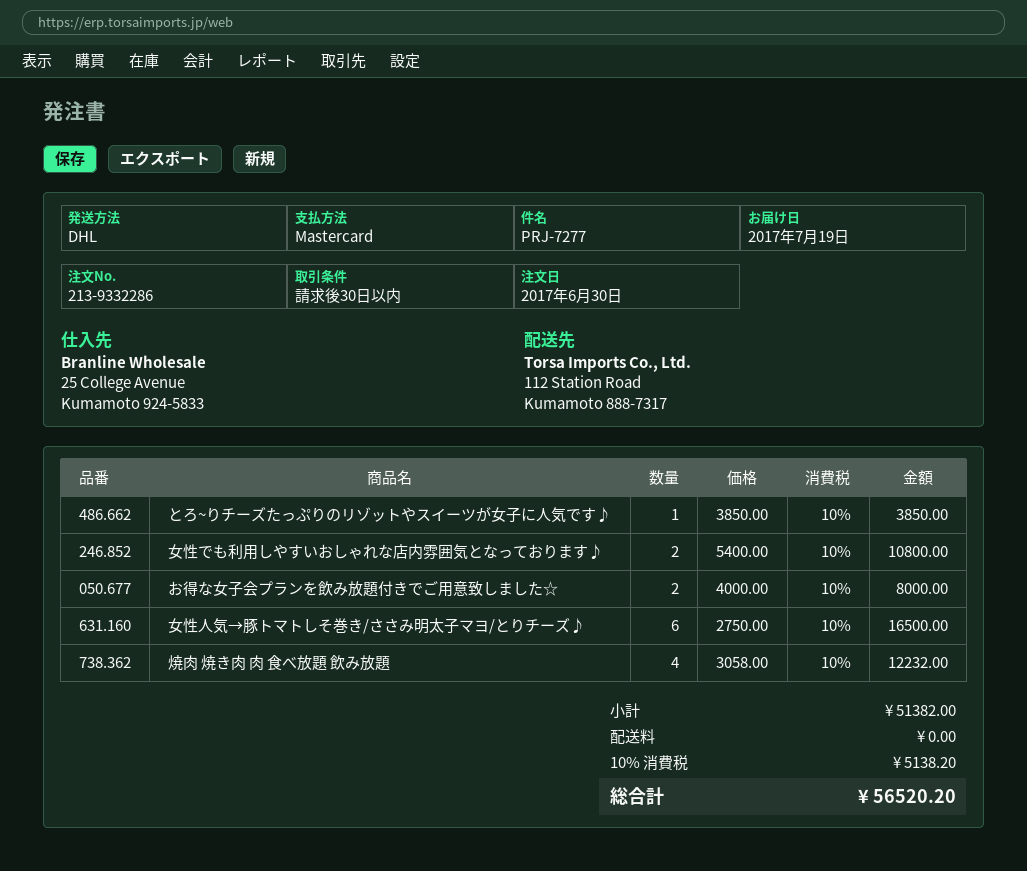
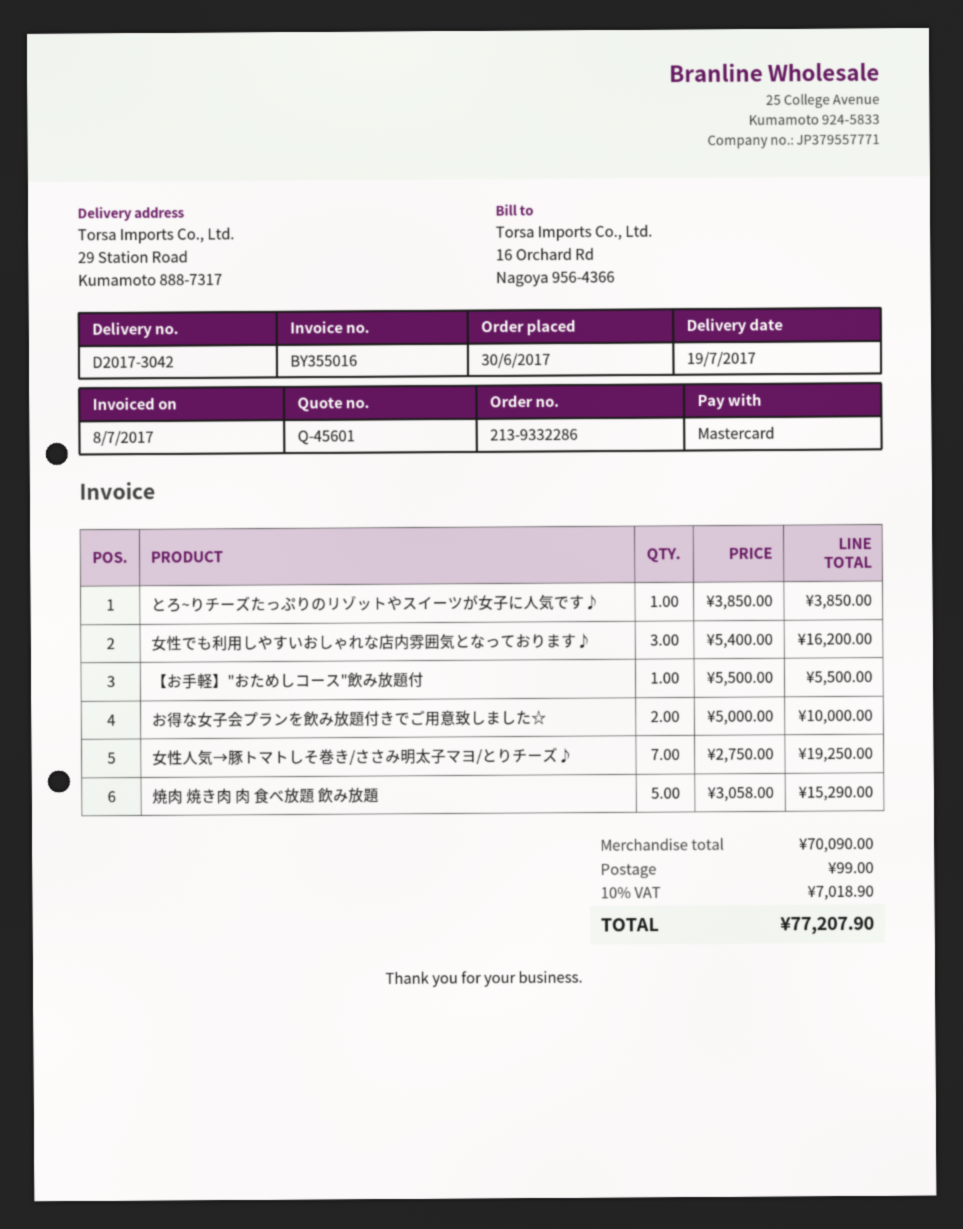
ship to: 112 Station Road, Kumamoto 888-7317 -> 29 Station Road, Kumamoto 888-7317
女性でも利用しやすいおしゃれな店内雰囲気となっております♪: 2 x 5400.00 = 10800.00 -> 3 x 5400.00 = 16200.00
お得な女子会プランを飲み放題付きでご用意致しました☆: 2 x 4000.00 = 8000.00 -> 2 x 5000.00 = 10000.00
女性人気→豚トマトしそ巻き/ささみ明太子マヨ/とりチーズ♪: 6 x 2750.00 = 16500.00 -> 7 x 2750.00 = 19250.00
焼肉 焼き肉 肉 食べ放題 飲み放題: 4 x 3058.00 = 12232.00 -> 5 x 3058.00 = 15290.00
【お手軽】"おためしコース"飲み放題付: none -> 1 x 5500.00 = 5500.00
subtotal: 51382.00 -> 70090.00
shipping: 0.00 -> 99.00
tax: 10% = 5138.20 -> 10% = 7018.90
total: 56520.20 -> 77207.90

